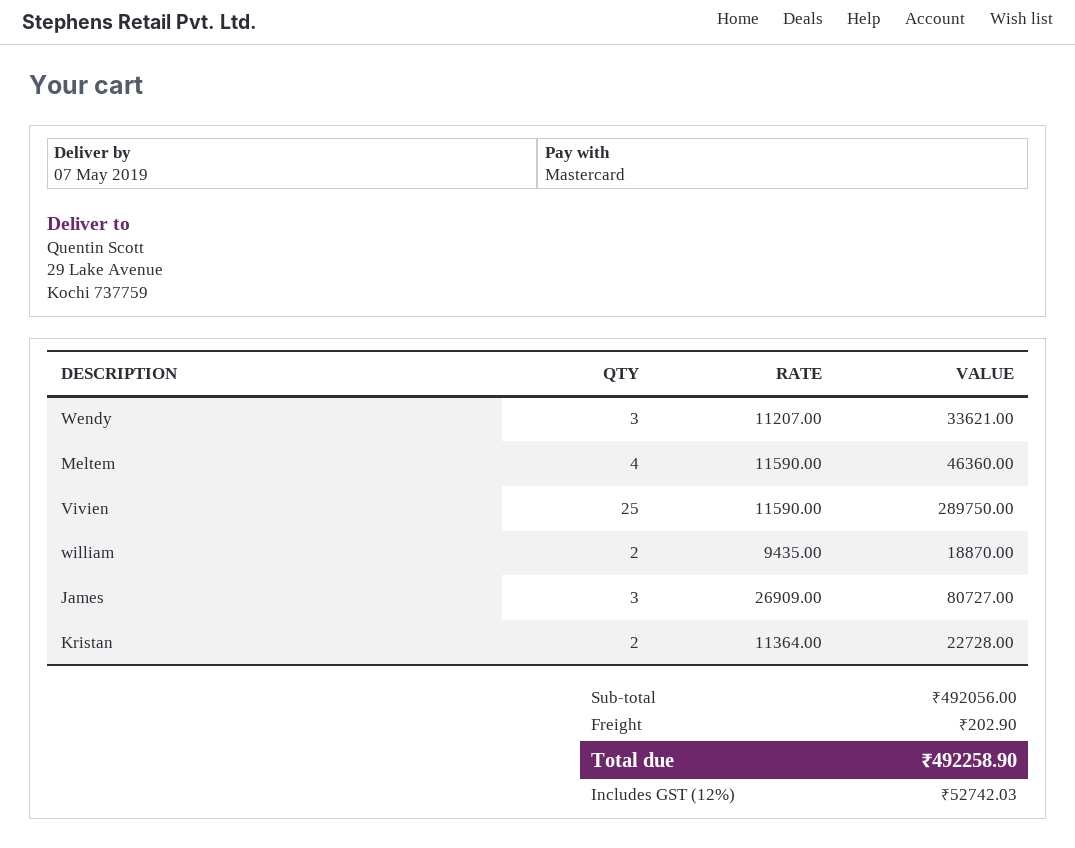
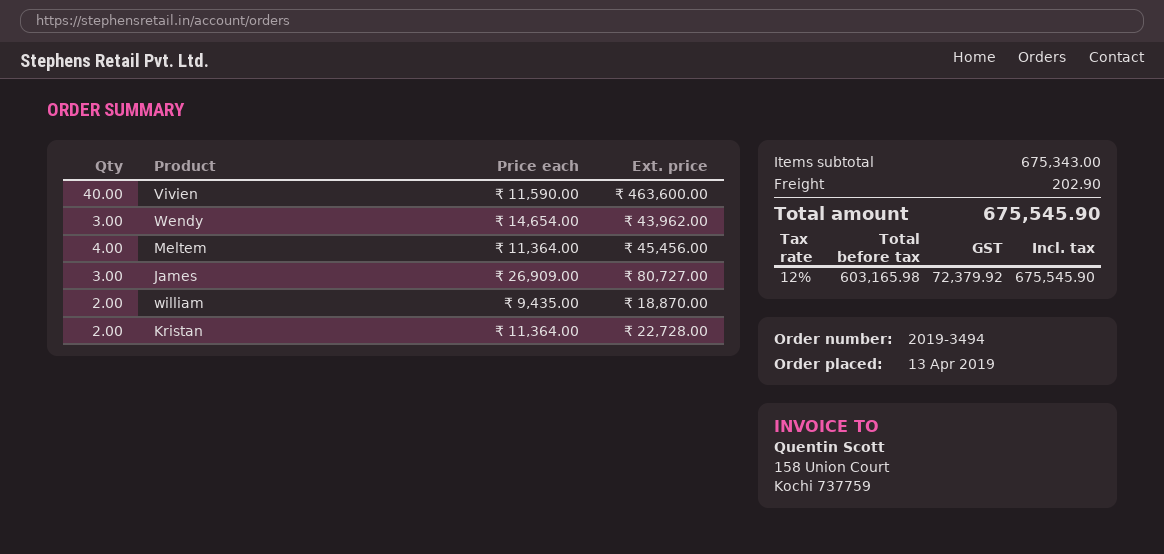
Wendy: 3 x 11207.00 = 33621.00 -> 3 x 14654.00 = 43962.00
Meltem: 4 x 11590.00 = 46360.00 -> 4 x 11364.00 = 45456.00
Vivien: 25 x 11590.00 = 289750.00 -> 40 x 11590.00 = 463600.00
subtotal: 492056.00 -> 675343.00
tax: 12% = 52742.03 -> 12% = 72379.92
total: 492258.90 -> 675545.90

